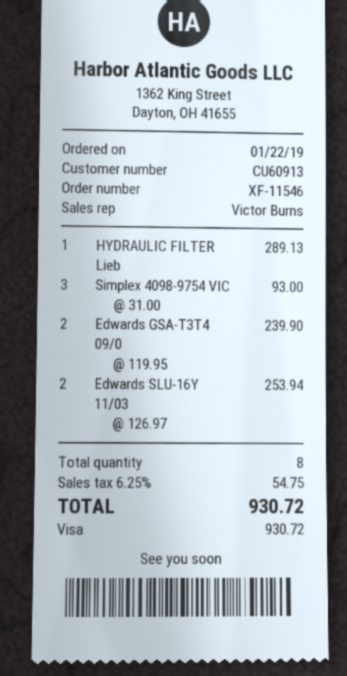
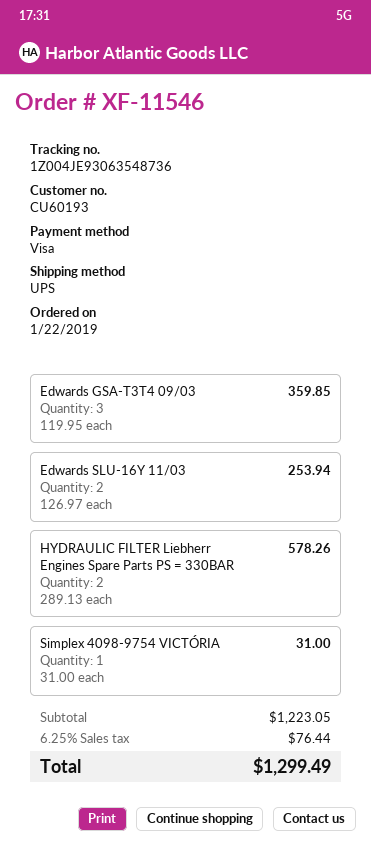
customer number: CU60913 -> CU60193
HYDRAULIC FILTER Lieb: 1 x 289.13 = 289.13 -> 2 x 289.13 = 578.26
Simplex 4098-9754 VIC: 3 x 31.00 = 93.00 -> 1 x 31.00 = 31.00
Edwards GSA-T3T4 09/0: 2 x 119.95 = 239.90 -> 3 x 119.95 = 359.85
tax: 6.25% = 54.75 -> 6.25% = 76.44
total: 930.72 -> 1299.49

